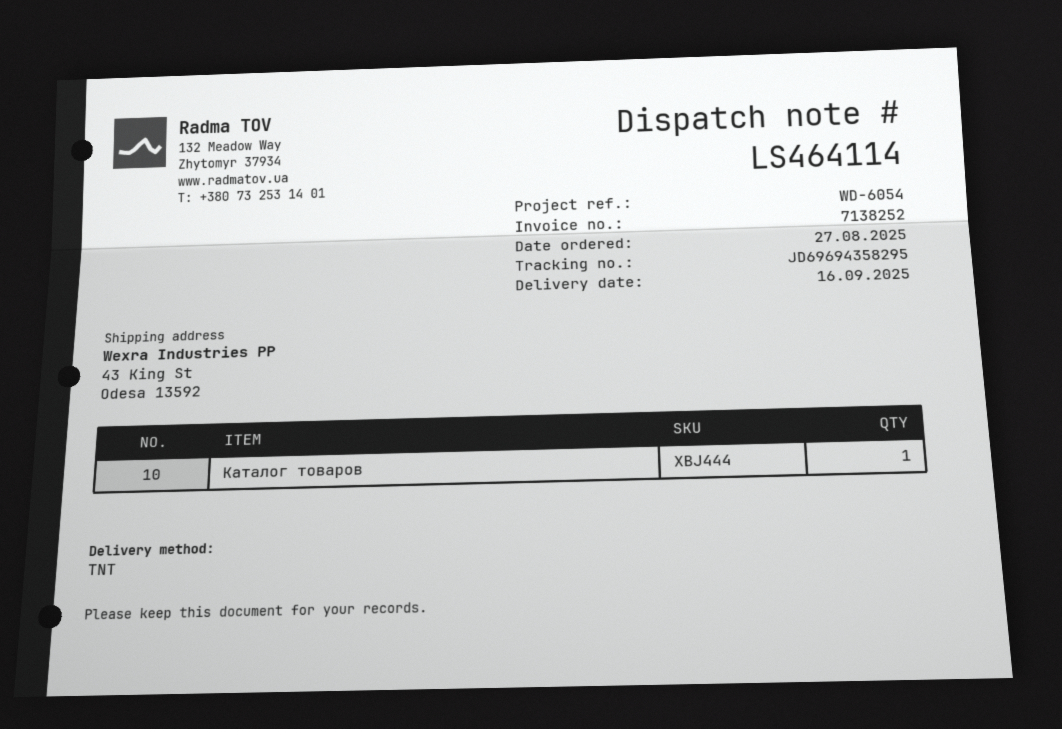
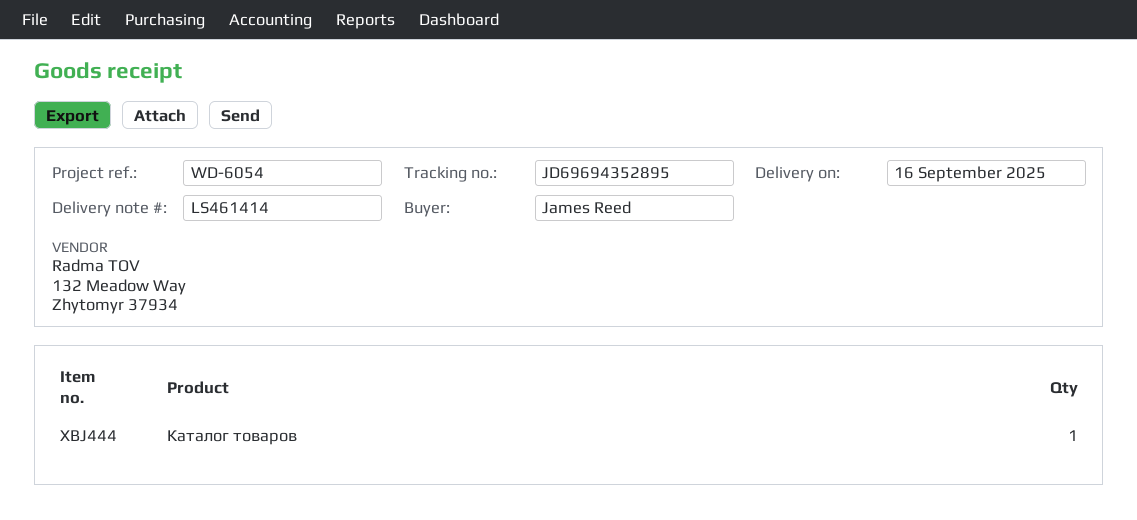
delivery note number: LS464114 -> LS461414
tracking number: JD69694358295 -> JD69694352895

